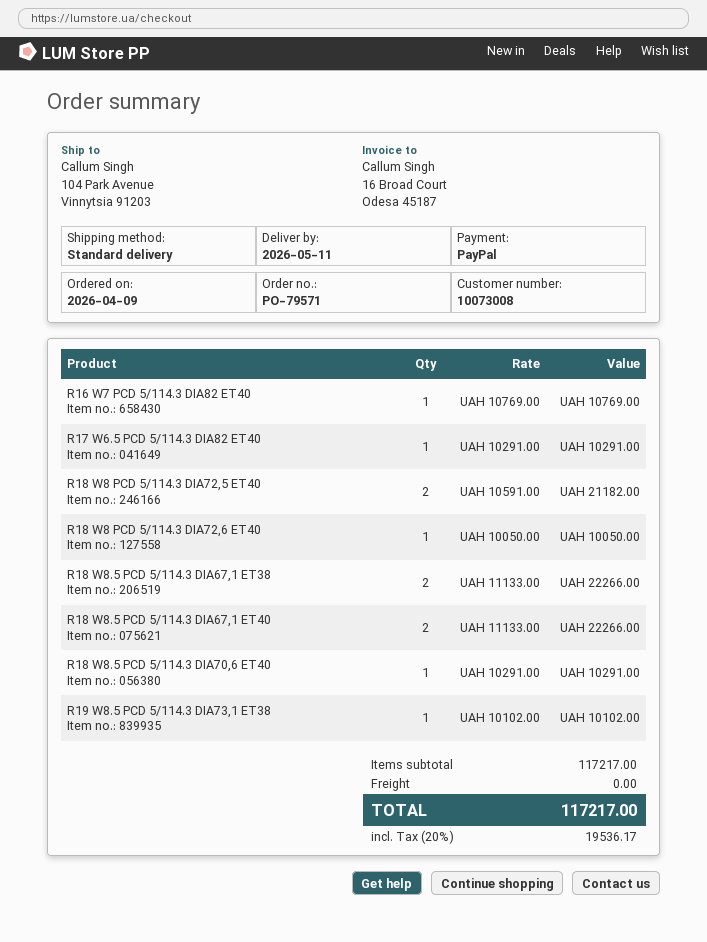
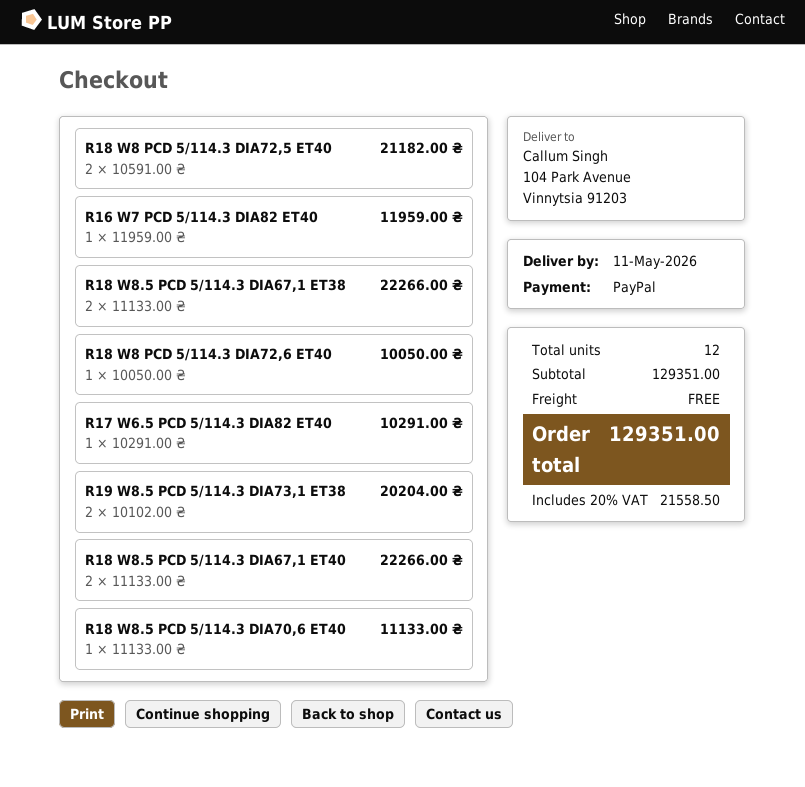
R16 W7 PCD 5/114.3 DIA82 ET40: 1 x 10769.00 = 10769.00 -> 1 x 11959.00 = 11959.00
R18 W8.5 PCD 5/114.3 DIA70,6 ET40: 1 x 10291.00 = 10291.00 -> 1 x 11133.00 = 11133.00
R19 W8.5 PCD 5/114.3 DIA73,1 ET38: 1 x 10102.00 = 10102.00 -> 2 x 10102.00 = 20204.00
subtotal: 117217.00 -> 129351.00
tax: 20% = 19536.17 -> 20% = 21558.50
total: 117217.00 -> 129351.00

